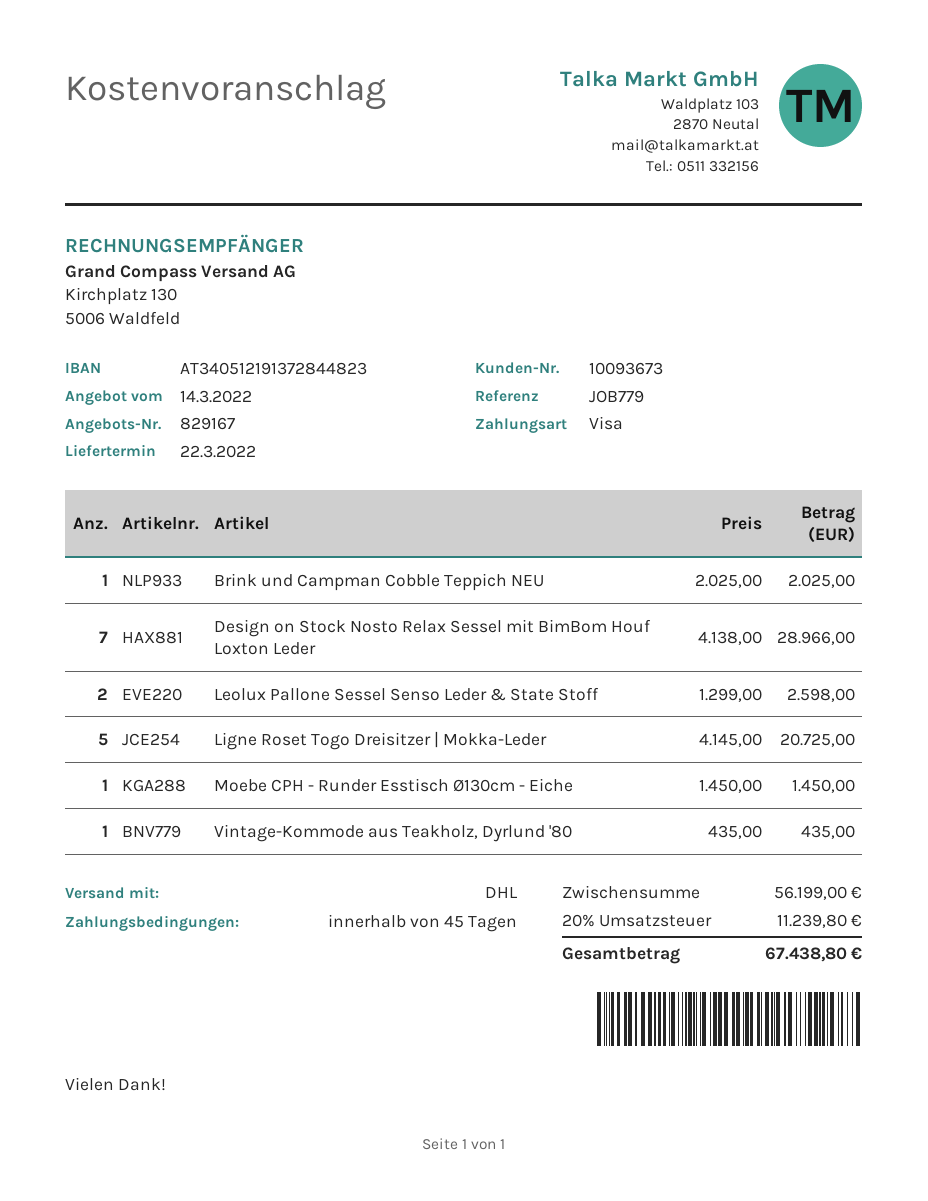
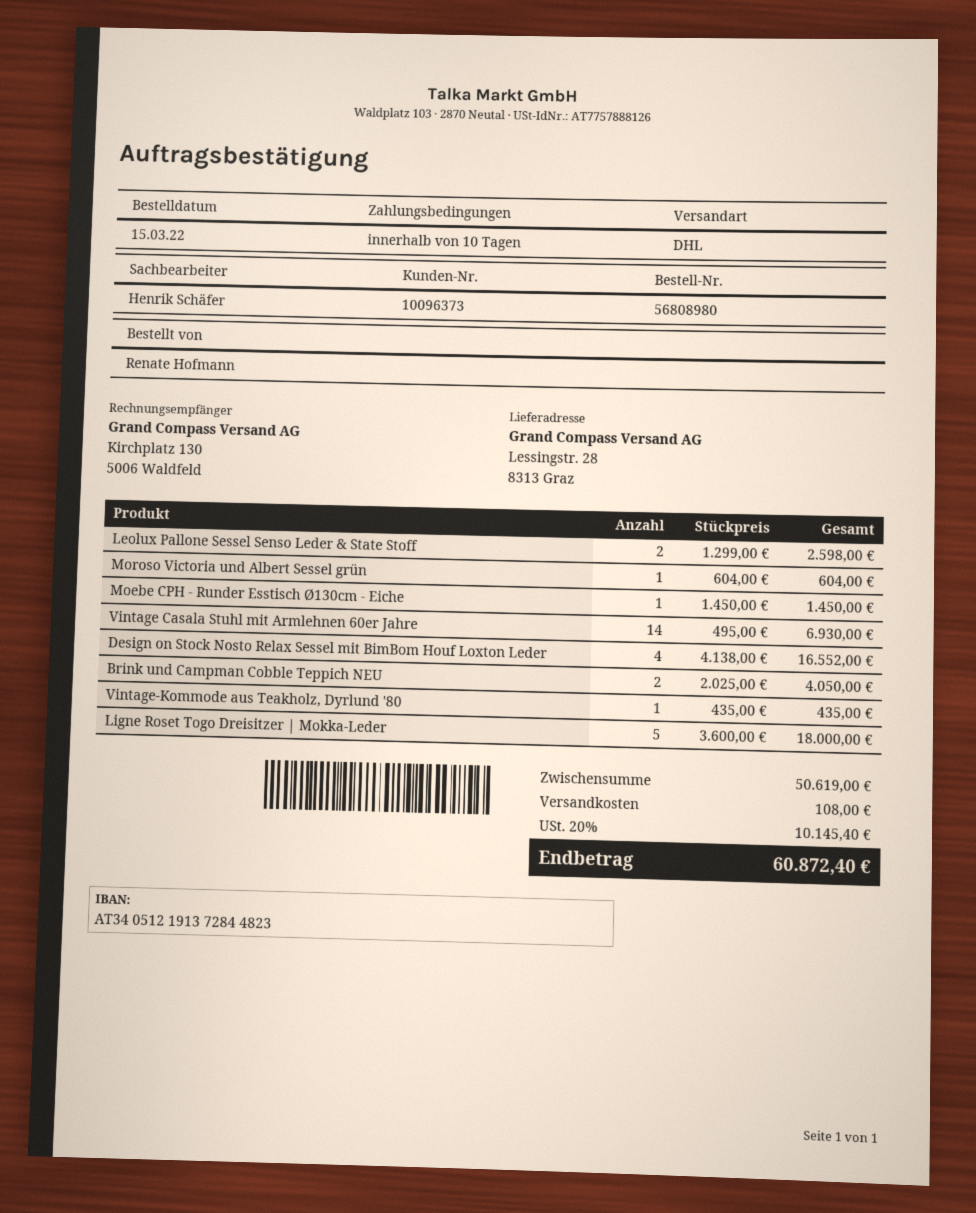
payment terms: 45 days -> 10 days
customer number: 10093673 -> 10096373
Brink und Campman Cobble Teppich NEU: 1 x 2025.00 = 2025.00 -> 2 x 2025.00 = 4050.00
Design on Stock Nosto Relax Sessel mit BimBom Houf Loxton Leder: 7 x 4138.00 = 28966.00 -> 4 x 4138.00 = 16552.00
Ligne Roset Togo Dreisitzer | Mokka-Leder: 5 x 4145.00 = 20725.00 -> 5 x 3600.00 = 18000.00
Moroso Victoria und Albert Sessel grün: none -> 1 x 604.00 = 604.00
Vintage Casala Stuhl mit Armlehnen 60er Jahre: none -> 14 x 495.00 = 6930.00
subtotal: 56199.00 -> 50619.00
shipping: none -> 108.00
tax: 20% = 11239.80 -> 20% = 10145.40
total: 67438.80 -> 60872.40

